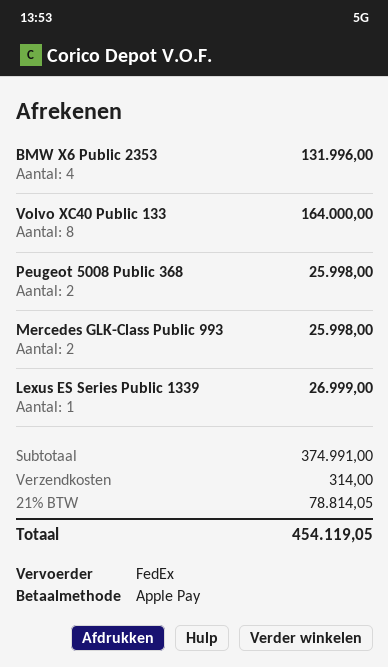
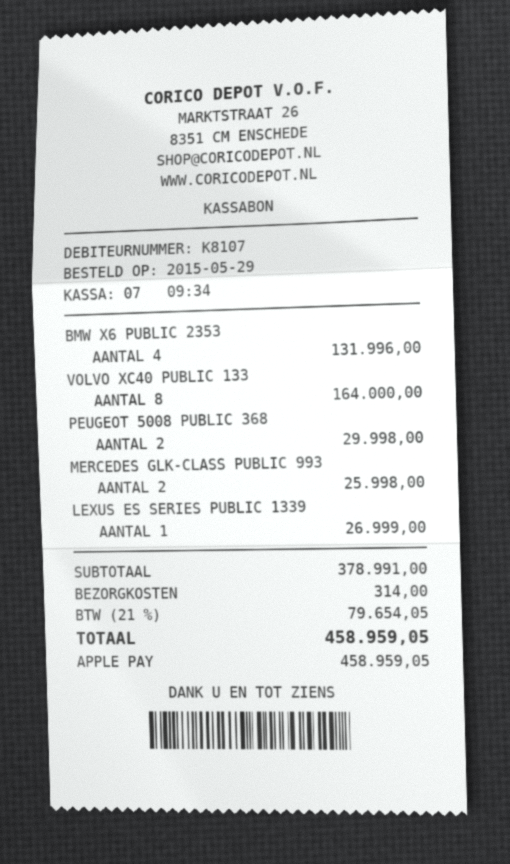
Peugeot 5008 Public 368: 2 for 25998.00 -> 2 for 29998.00
subtotal: 374991.00 -> 378991.00
tax: 21% = 78814.05 -> 21% = 79654.05
total: 454119.05 -> 458959.05

